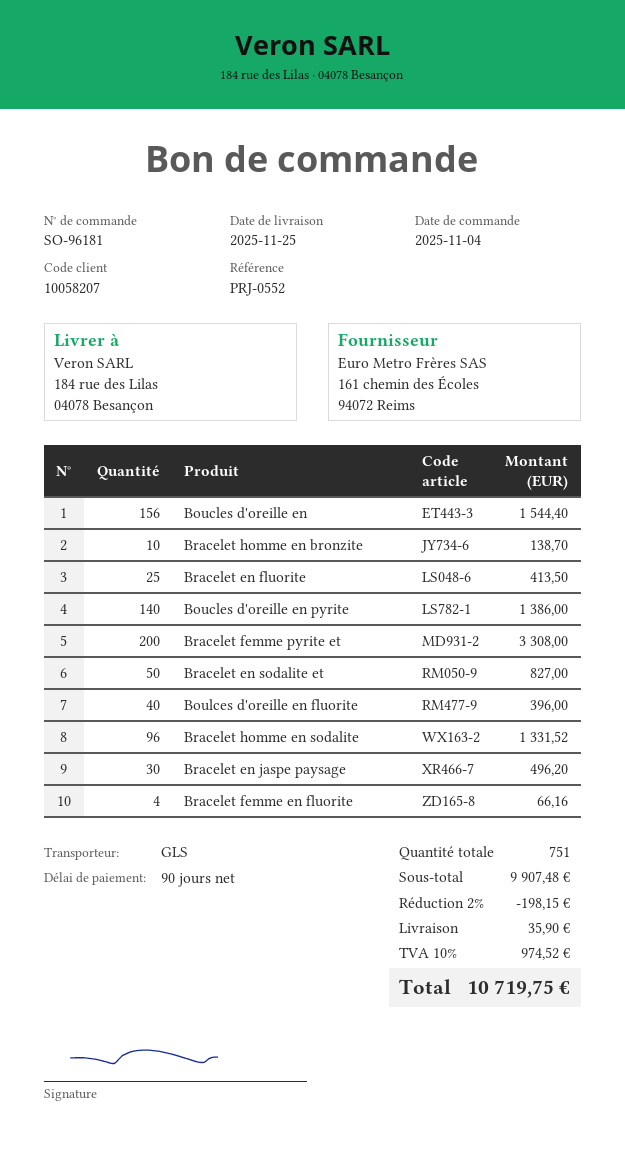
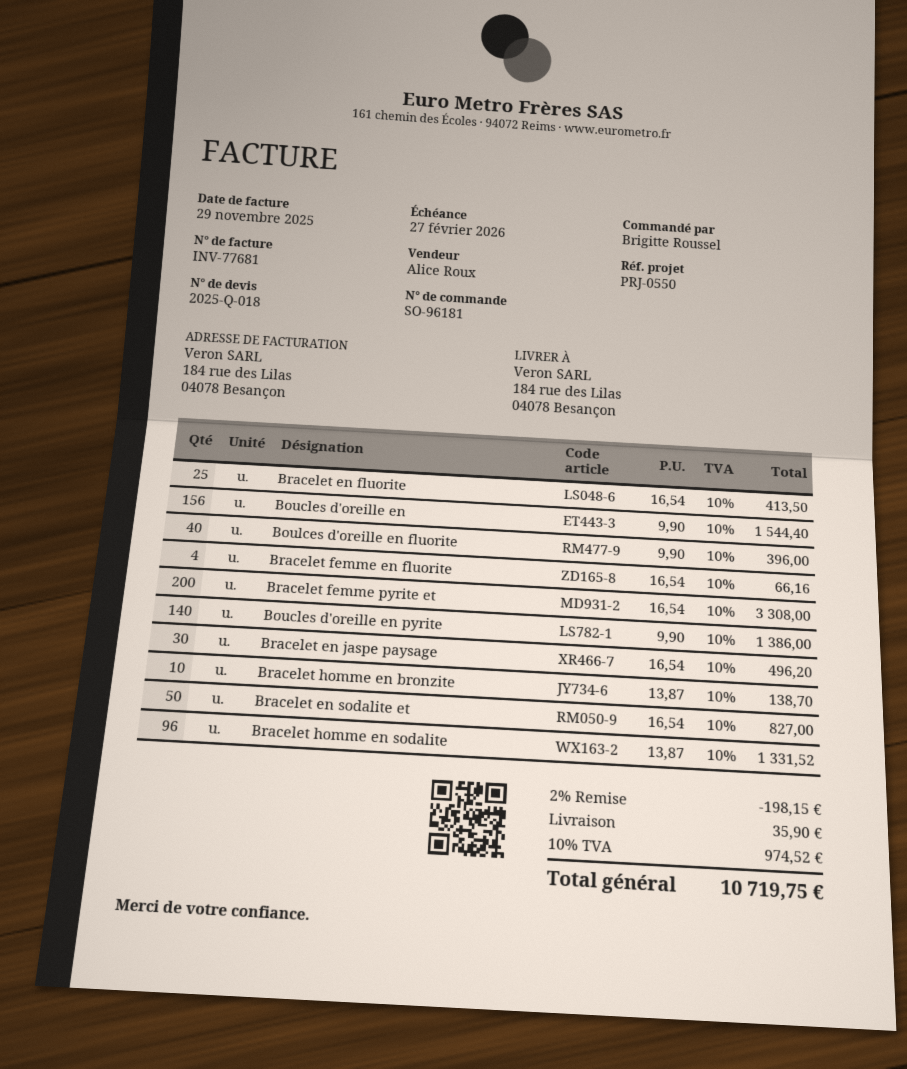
reference: PRJ-0552 -> PRJ-0550

